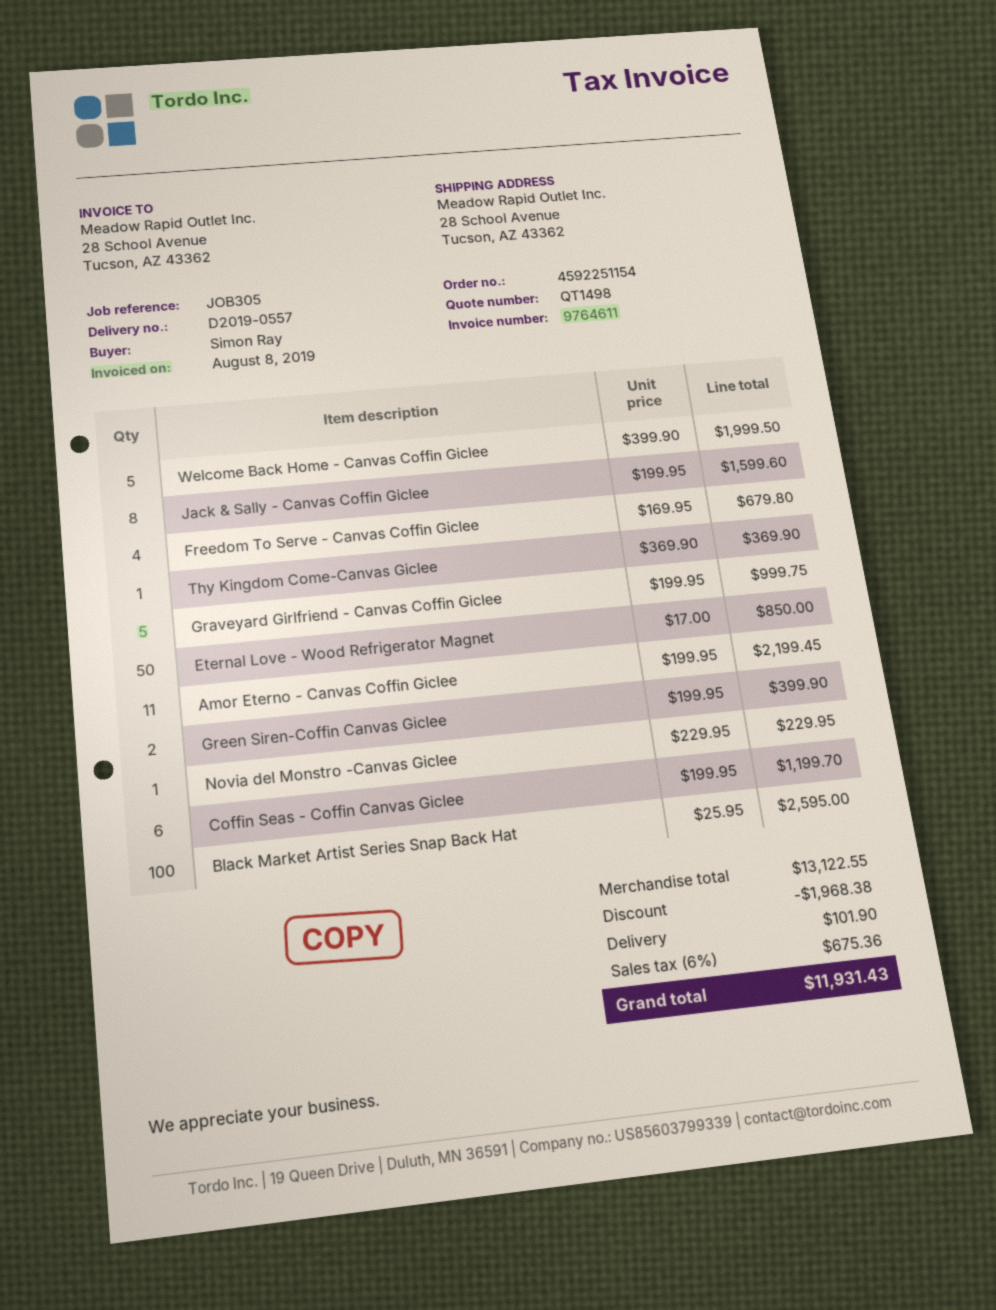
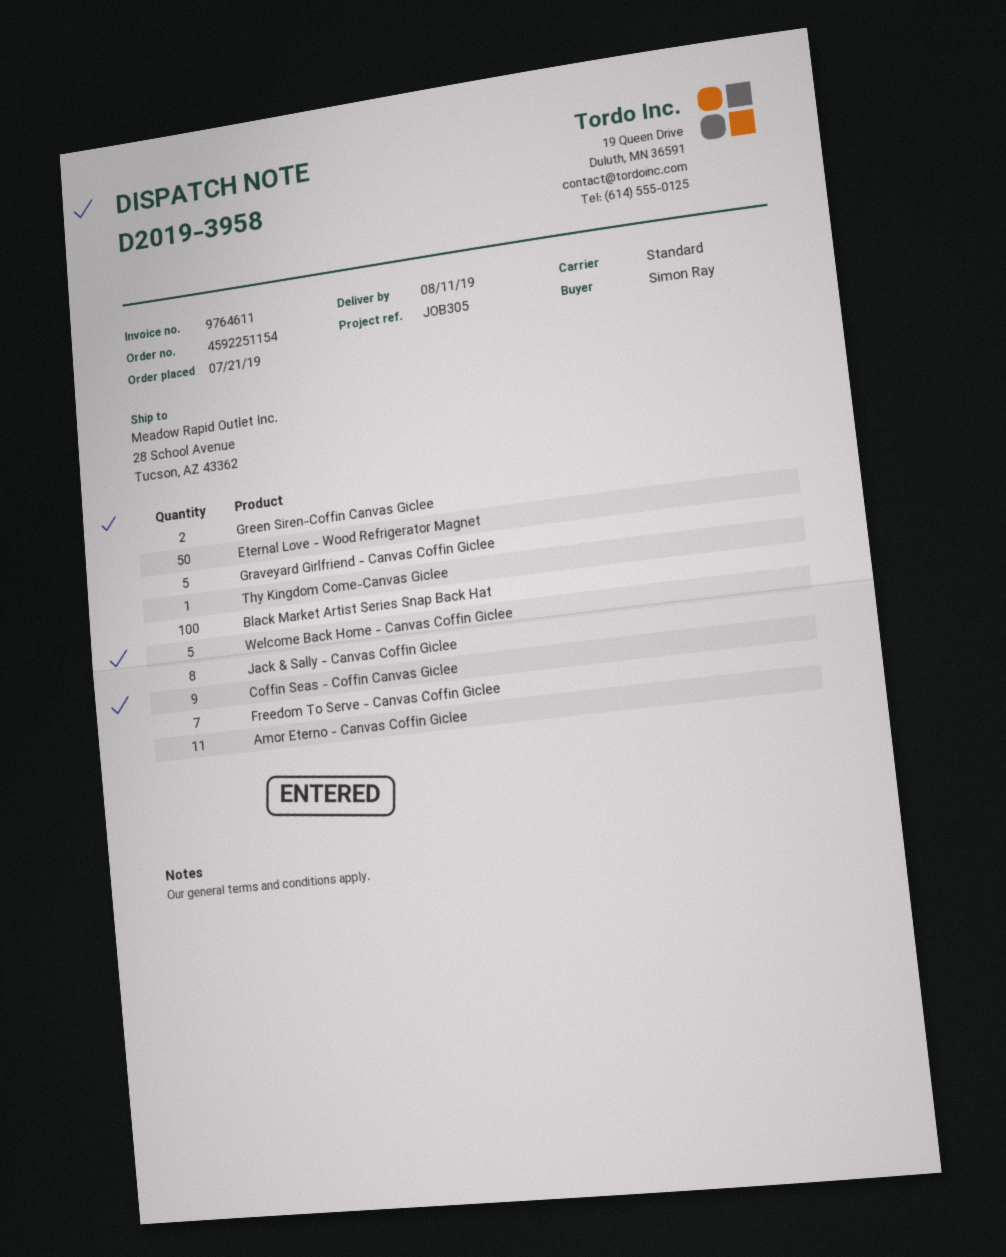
delivery note number: D2019-0557 -> D2019-3958
Freedom To Serve - Canvas Coffin Giclee: 4 -> 7
Novia del Monstro -Canvas Giclee: 1 -> none
Coffin Seas - Coffin Canvas Giclee: 6 -> 9

